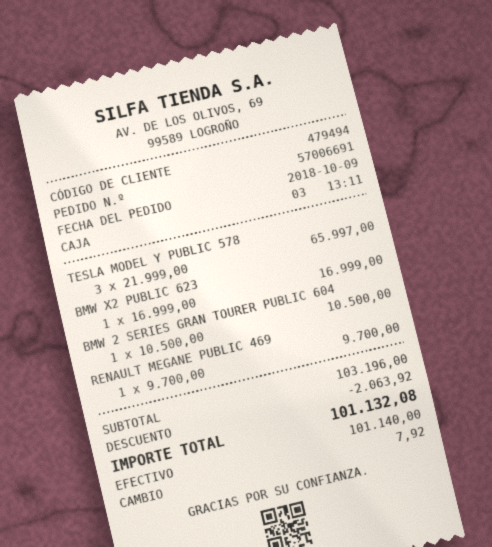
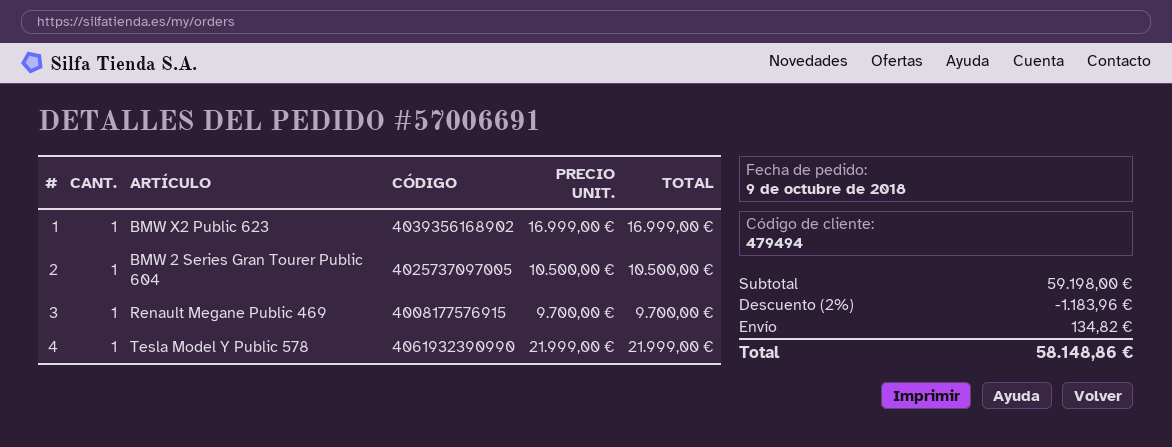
TESLA MODEL Y PUBLIC 578: 3 x 21999.00 = 65997.00 -> 1 x 21999.00 = 21999.00
subtotal: 103196.00 -> 59198.00
discount: 2063.92 -> 1183.96
shipping: none -> 134.82
total: 101132.08 -> 58148.86

